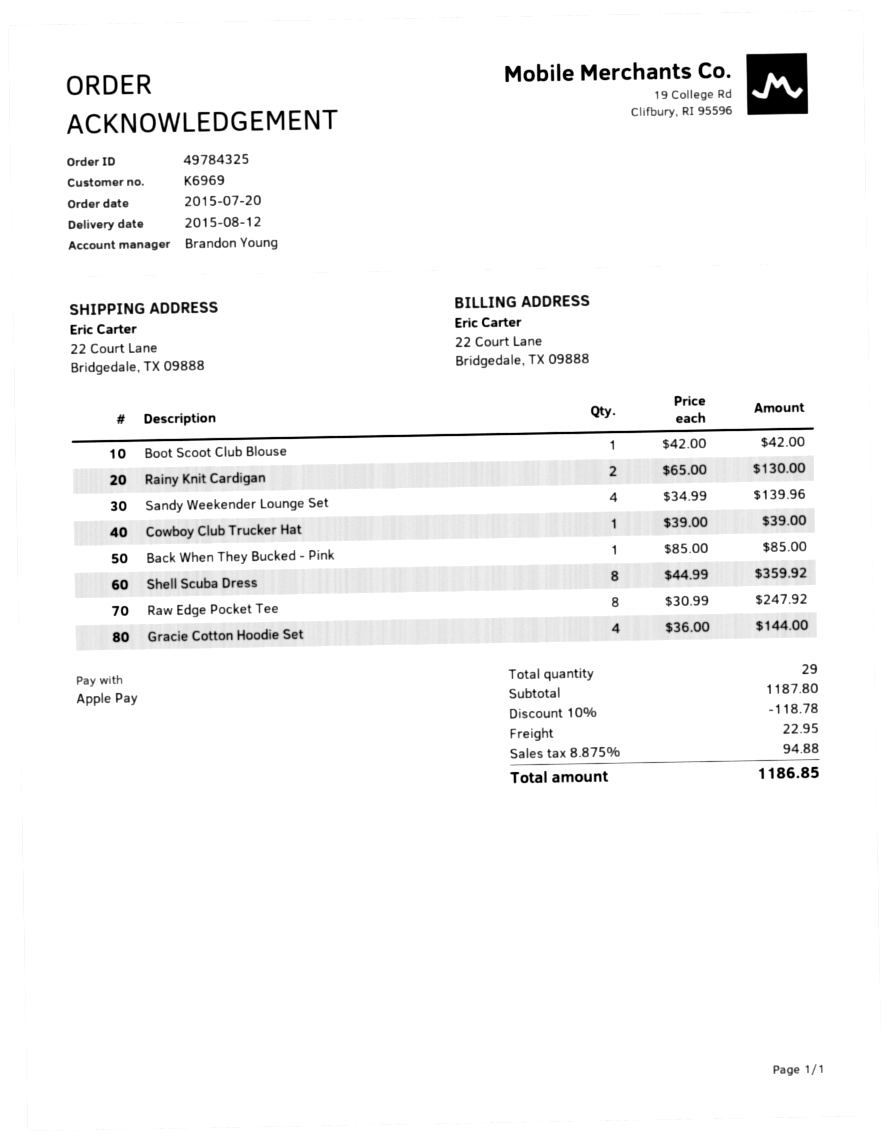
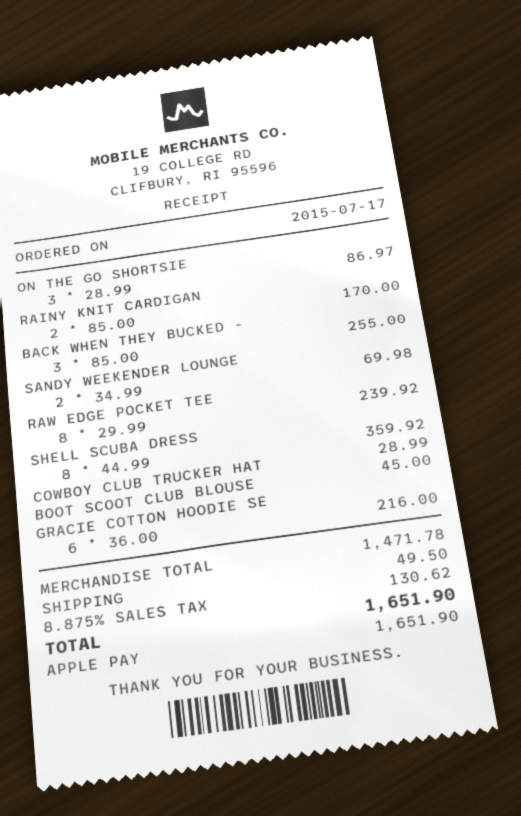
order date: 2015-07-20 -> 2015-07-17
Boot Scoot Club Blouse: 1 x 42.00 = 42.00 -> 1 x 45.00 = 45.00
Rainy Knit Cardigan: 2 x 65.00 = 130.00 -> 2 x 85.00 = 170.00
Sandy Weekender Lounge Set: 4 x 34.99 = 139.96 -> 2 x 34.99 = 69.98
Cowboy Club Trucker Hat: 1 x 39.00 = 39.00 -> 1 x 28.99 = 28.99
Back When They Bucked - Pink: 1 x 85.00 = 85.00 -> 3 x 85.00 = 255.00
Raw Edge Pocket Tee: 8 x 30.99 = 247.92 -> 8 x 29.99 = 239.92
Gracie Cotton Hoodie Set: 4 x 36.00 = 144.00 -> 6 x 36.00 = 216.00
ON THE GO SHORTSIE: none -> 3 x 28.99 = 86.97
subtotal: 1187.80 -> 1471.78
discount: 10% = 118.78 -> none
shipping: 22.95 -> 49.50
tax: 8.875% = 94.88 -> 8.875% = 130.62
total: 1186.85 -> 1651.90

